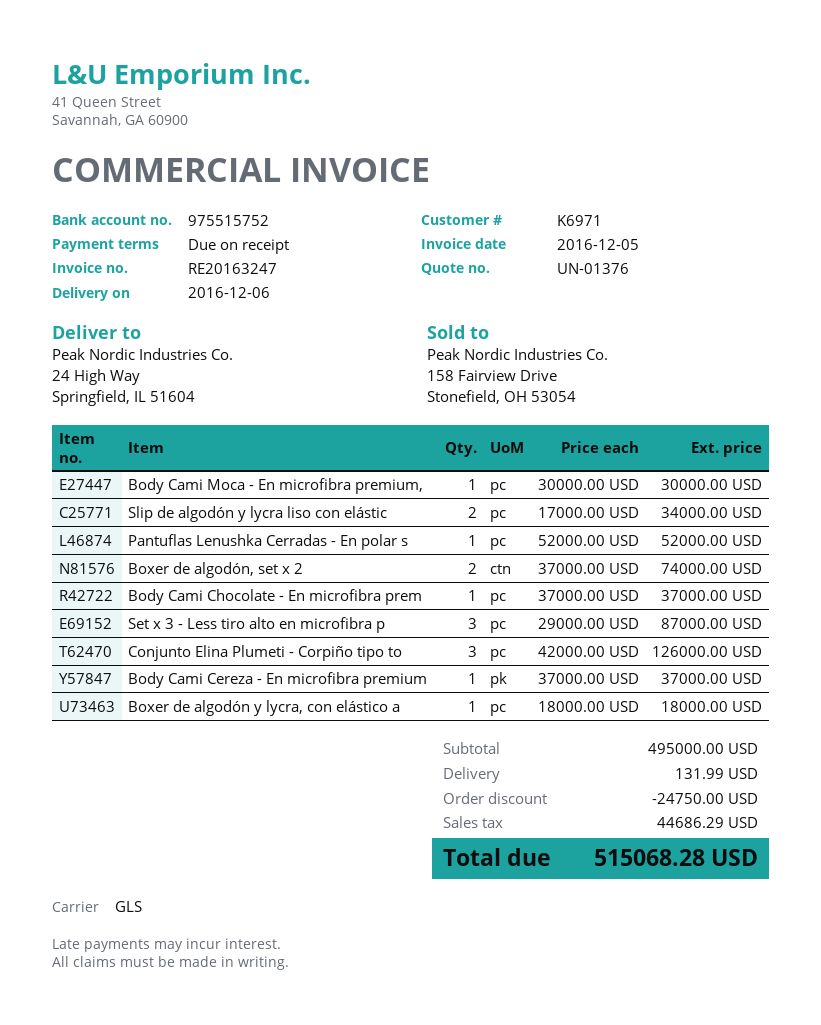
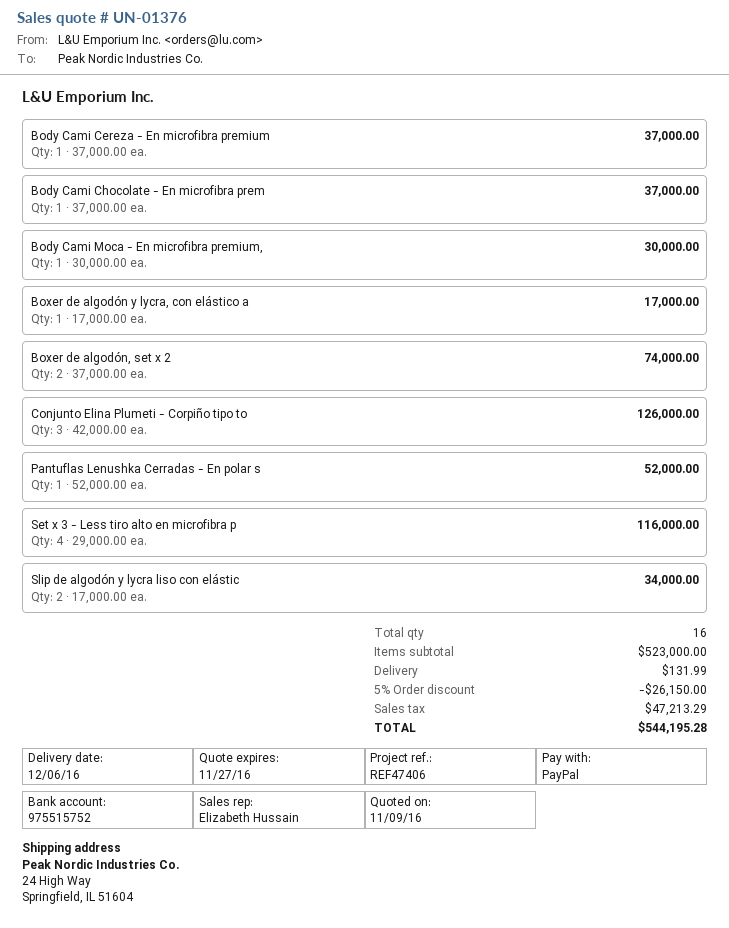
Set x 3 - Less tiro alto en microfibra p: 3 x 29000.00 = 87000.00 -> 4 x 29000.00 = 116000.00
Boxer de algodón y lycra, con elástico a: 1 x 18000.00 = 18000.00 -> 1 x 17000.00 = 17000.00
subtotal: 495000.00 -> 523000.00
discount: 24750.00 -> 26150.00
tax: 44686.29 -> 47213.29
total: 515068.28 -> 544195.28

